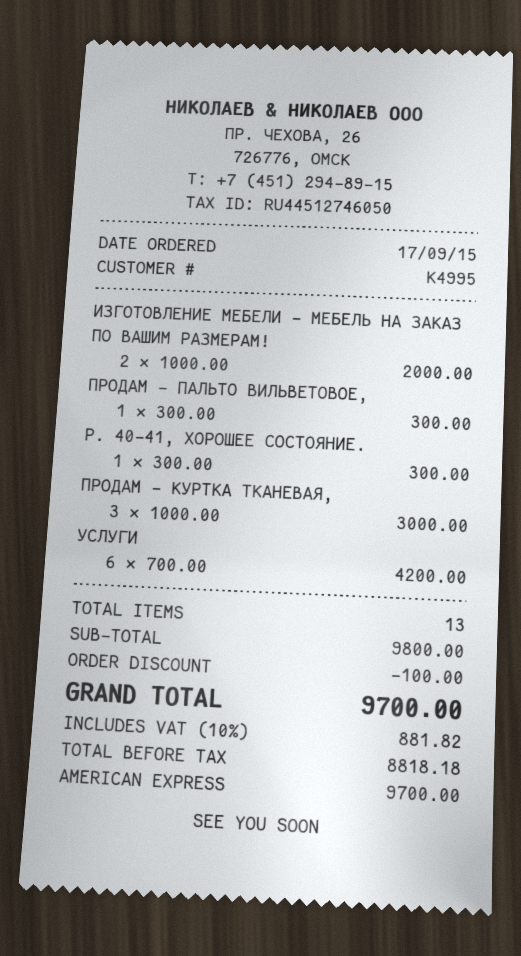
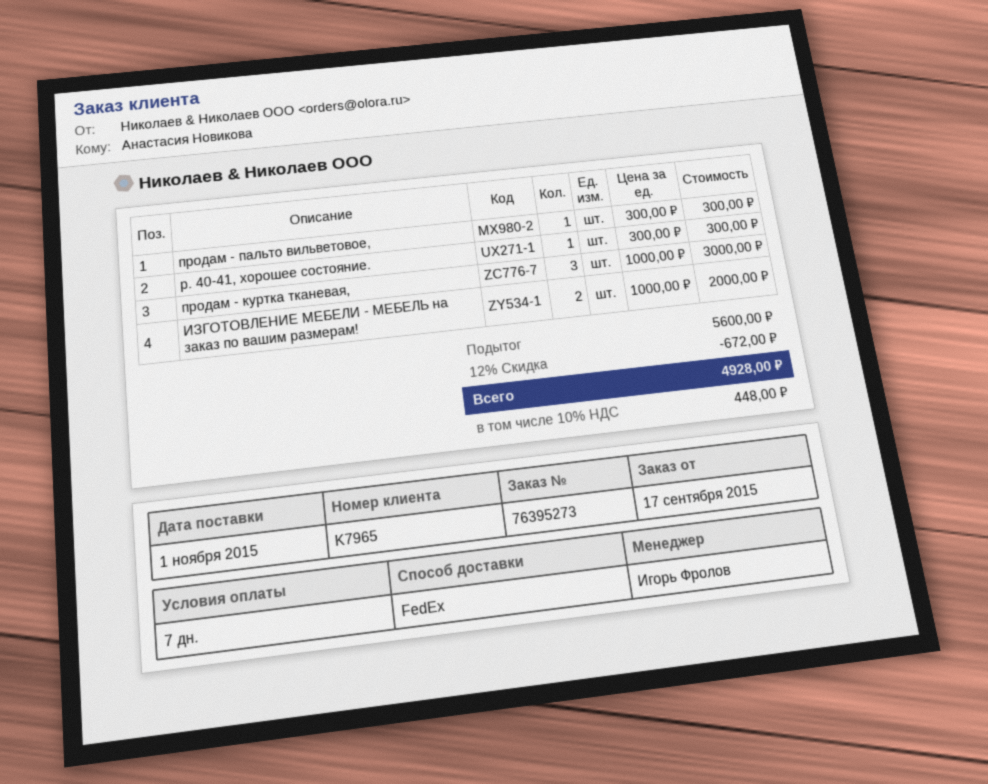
customer number: K4995 -> K7965
УСЛУГИ: 6 x 700.00 = 4200.00 -> none
subtotal: 9800.00 -> 5600.00
discount: 100.00 -> 672.00
tax: 10% = 881.82 -> 10% = 448.00
total: 9700.00 -> 4928.00

